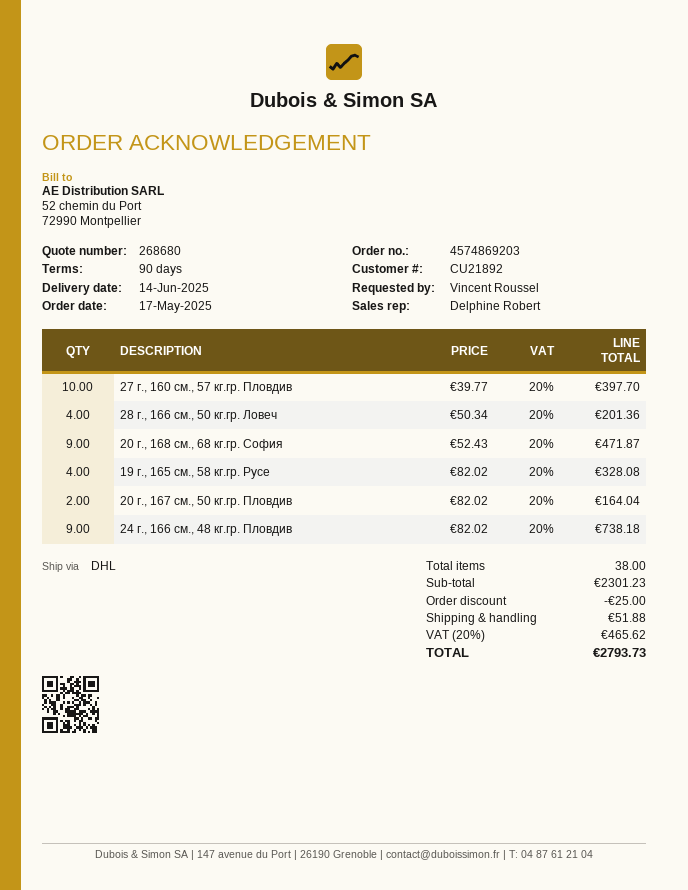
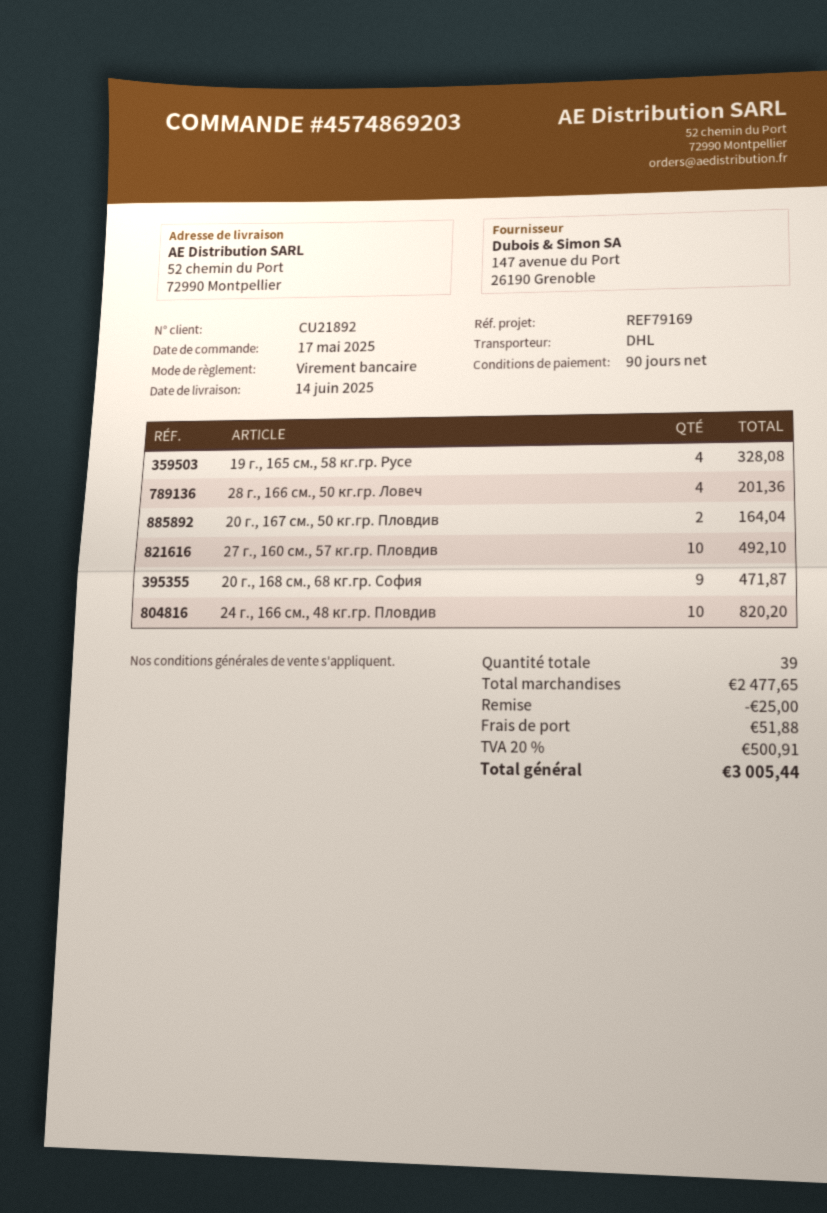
27 г., 160 см., 57 кг.гр. Пловдив: 10 for 397.70 -> 10 for 492.10
24 г., 166 см., 48 кг.гр. Пловдив: 9 for 738.18 -> 10 for 820.20
total quantity: 38 -> 39
subtotal: 2301.23 -> 2477.65
tax: 20% = 465.62 -> 20% = 500.91
total: 2793.73 -> 3005.44

